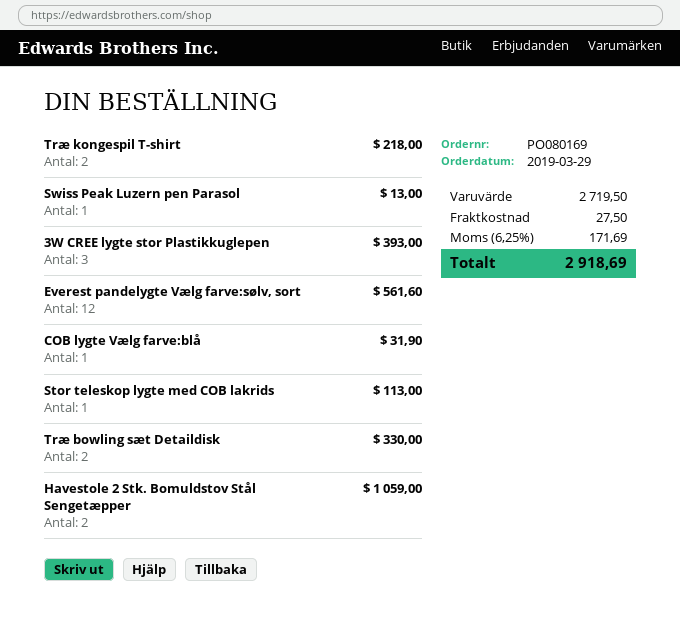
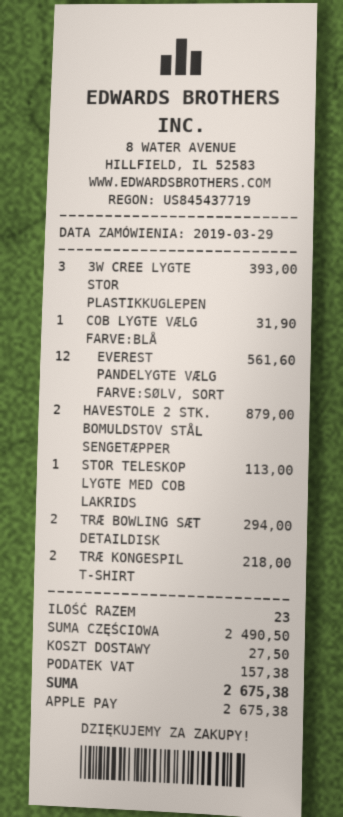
Swiss Peak Luzern pen Parasol: 1 for 13.00 -> none
Træ bowling sæt Detaildisk: 2 for 330.00 -> 2 for 294.00
Havestole 2 Stk. Bomuldstov Stål Sengetæpper: 2 for 1059.00 -> 2 for 879.00
subtotal: 2719.50 -> 2490.50
tax: 171.69 -> 157.38
total: 2918.69 -> 2675.38

